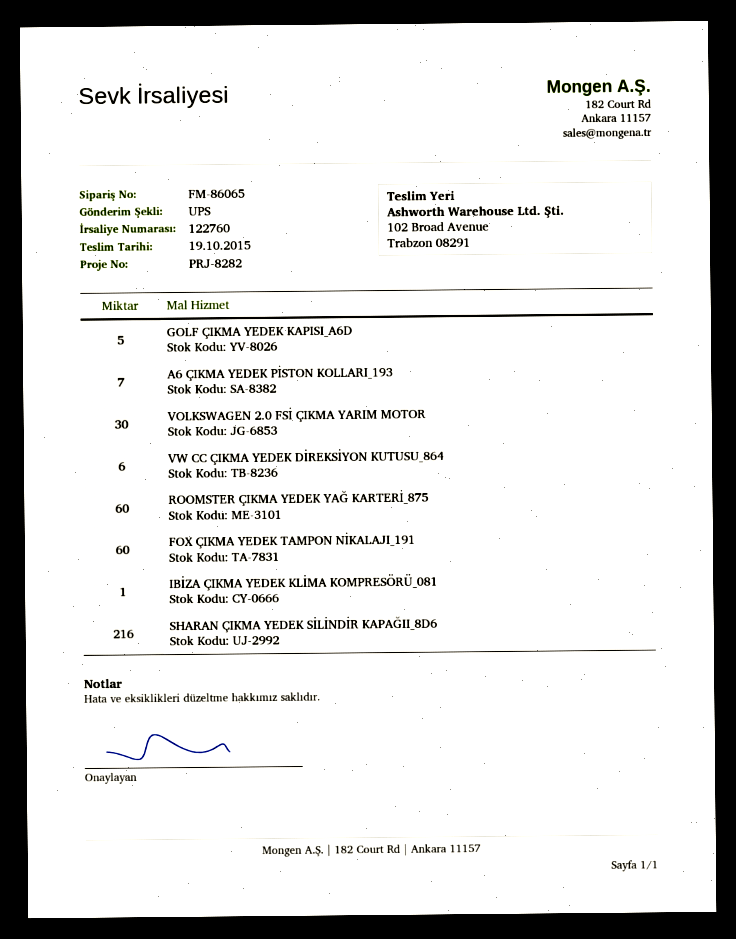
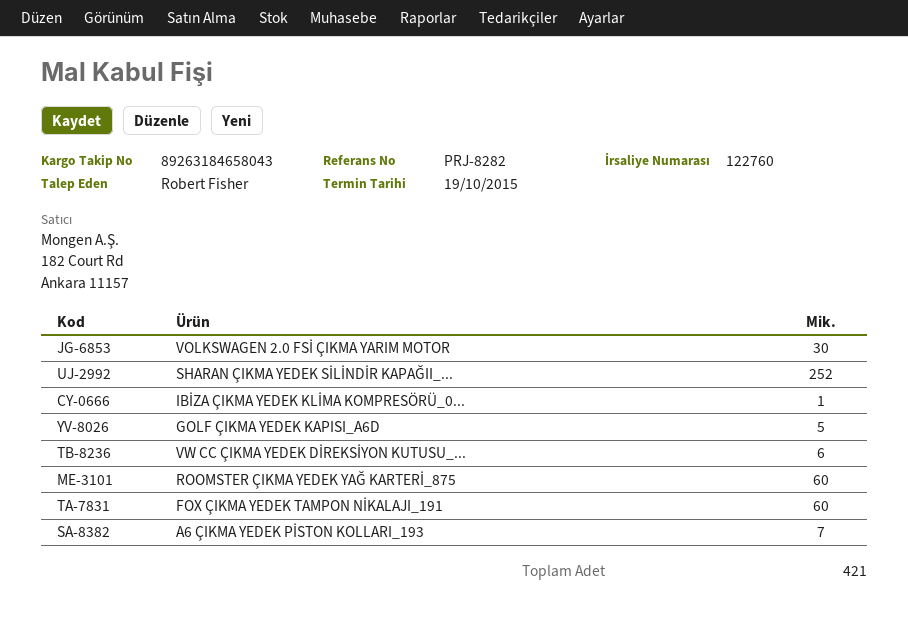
SHARAN ÇIKMA YEDEK SİLİNDİR KAPAĞII_8D6: 216 -> 252

